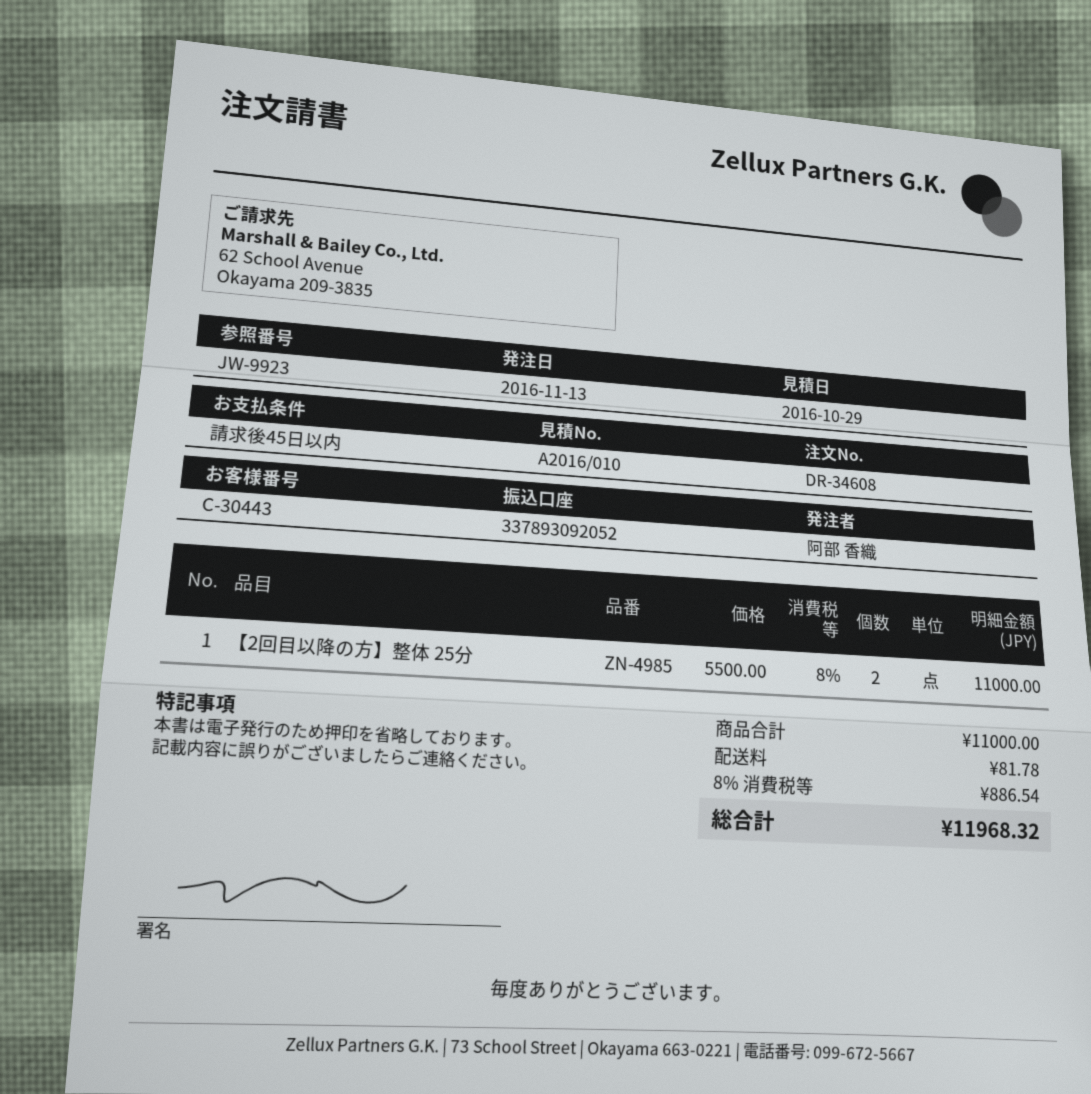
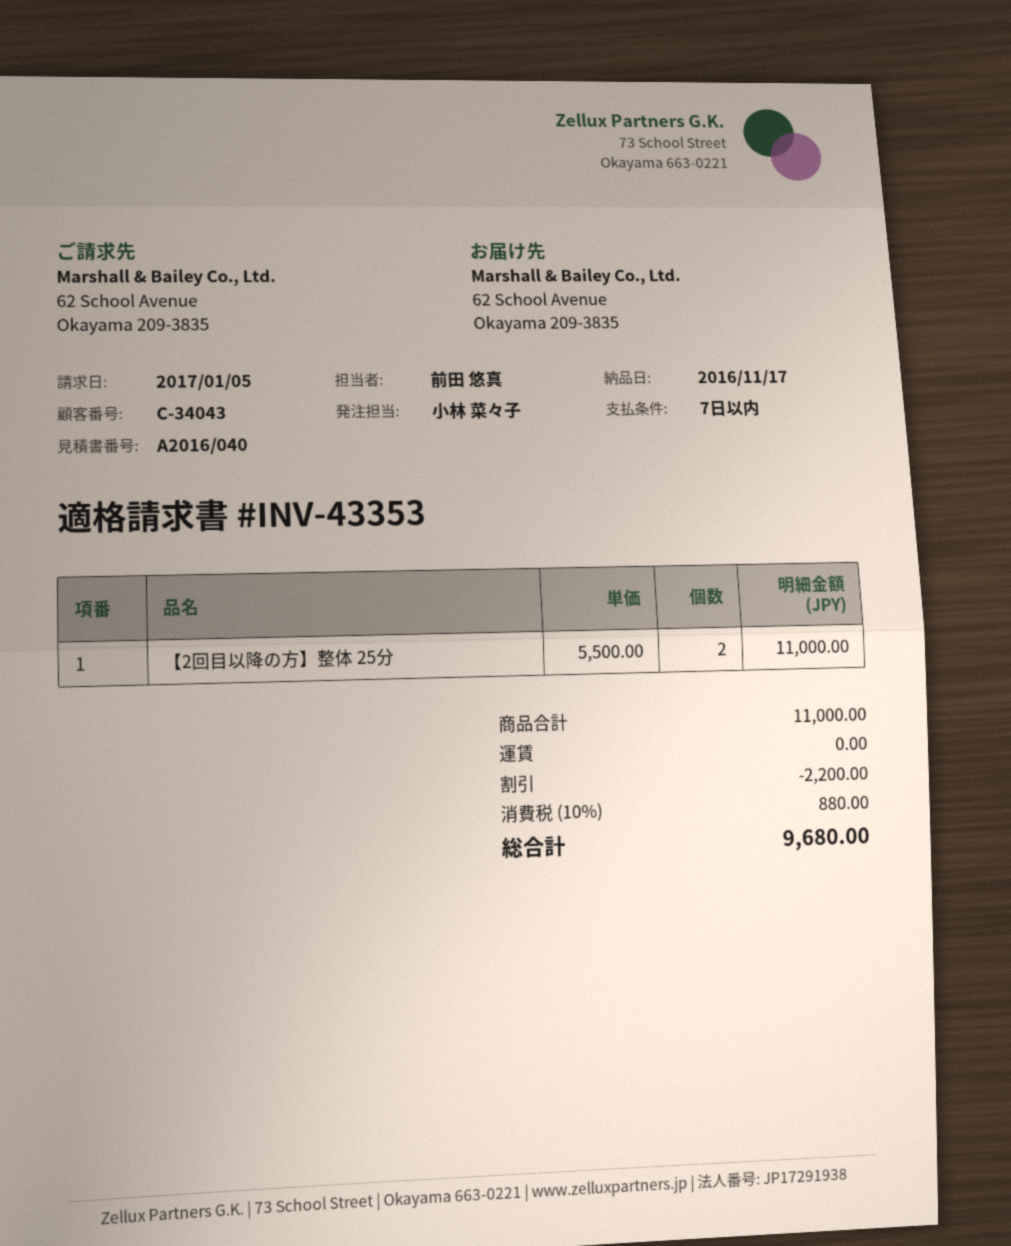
quote number: A2016/010 -> A2016/040
payment terms: 45 days -> 7 days
customer number: C-30443 -> C-34043
ordered by: 阿部 香織 -> 小林 菜々子
discount: none -> 2200.00
shipping: 81.78 -> 0.00
tax: 8% = 886.54 -> 10% = 880.00
total: 11968.32 -> 9680.00

